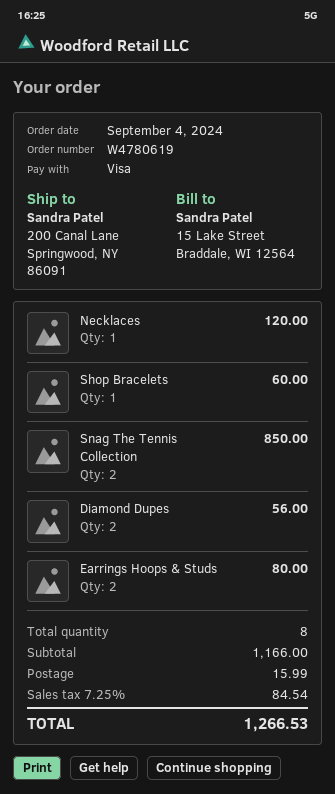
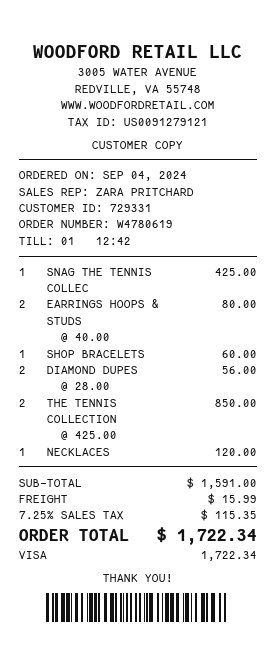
Snag The Tennis Collection: 2 for 850.00 -> 1 for 425.00
THE TENNIS COLLECTION: none -> 2 for 850.00
subtotal: 1166.00 -> 1591.00
tax: 7.25% = 84.54 -> 7.25% = 115.35
total: 1266.53 -> 1722.34

